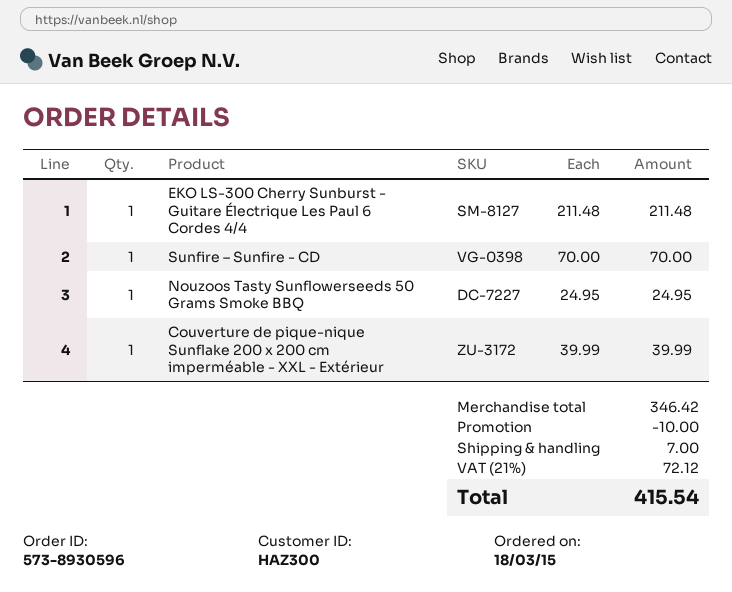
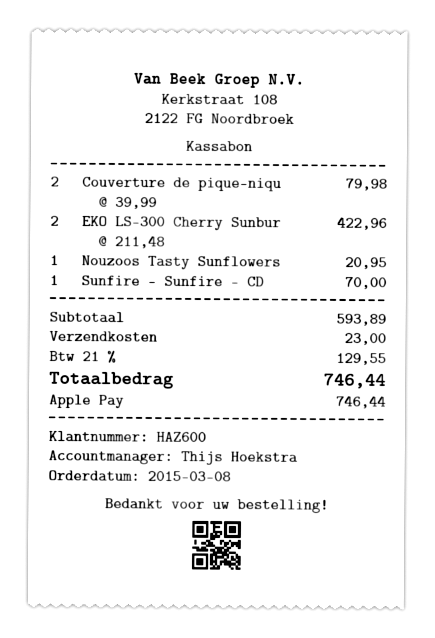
order date: 2015-03-18 -> 2015-03-08
customer number: HAZ300 -> HAZ600
EKO LS-300 Cherry Sunburst - Guitare Électrique Les Paul 6 Cordes 4/4: 1 x 211.48 = 211.48 -> 2 x 211.48 = 422.96
Nouzoos Tasty Sunflowerseeds 50 Grams Smoke BBQ: 1 x 24.95 = 24.95 -> 1 x 20.95 = 20.95
Couverture de pique-nique Sunflake 200 x 200 cm imperméable - XXL - Extérieur: 1 x 39.99 = 39.99 -> 2 x 39.99 = 79.98
subtotal: 346.42 -> 593.89
discount: 10.00 -> none
shipping: 7.00 -> 23.00
tax: 21% = 72.12 -> 21% = 129.55
total: 415.54 -> 746.44

